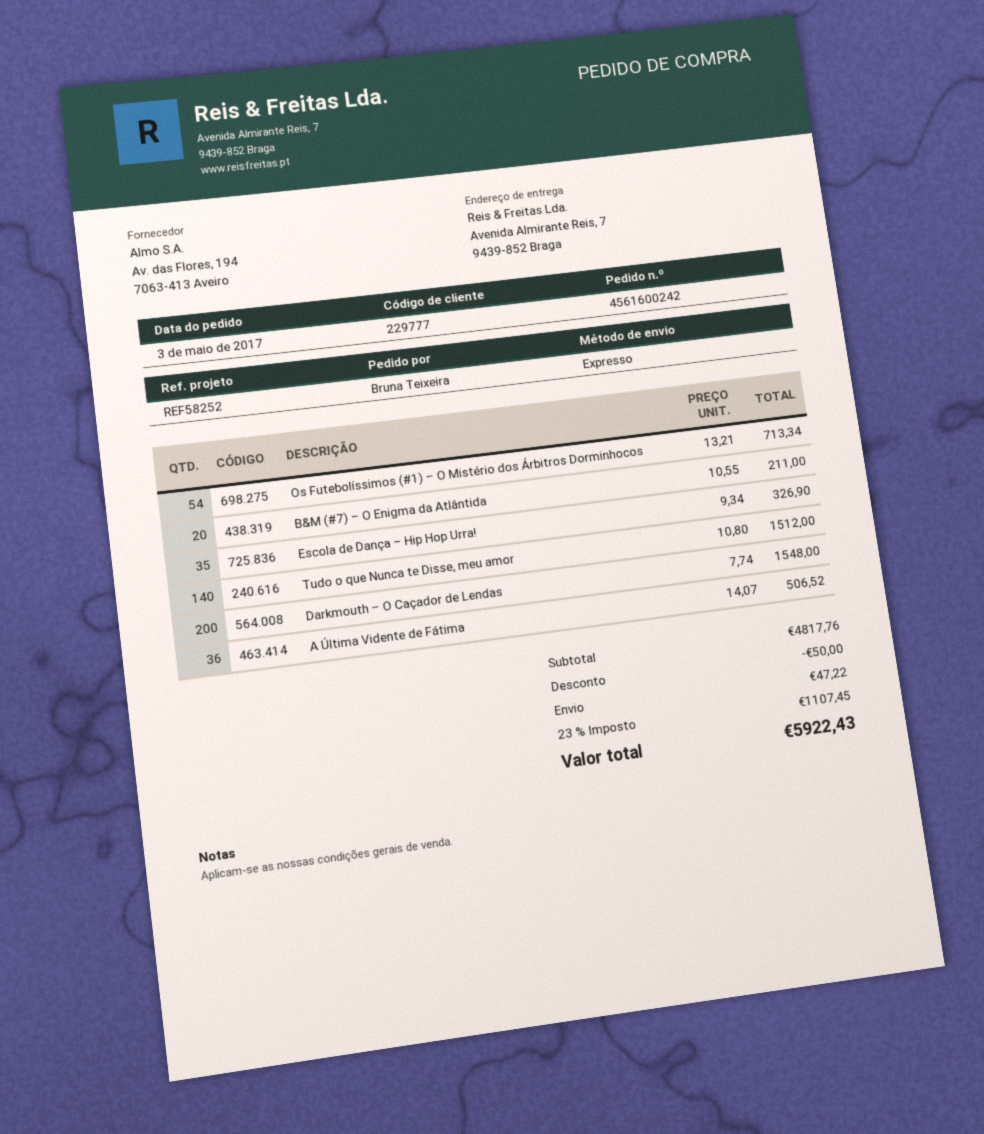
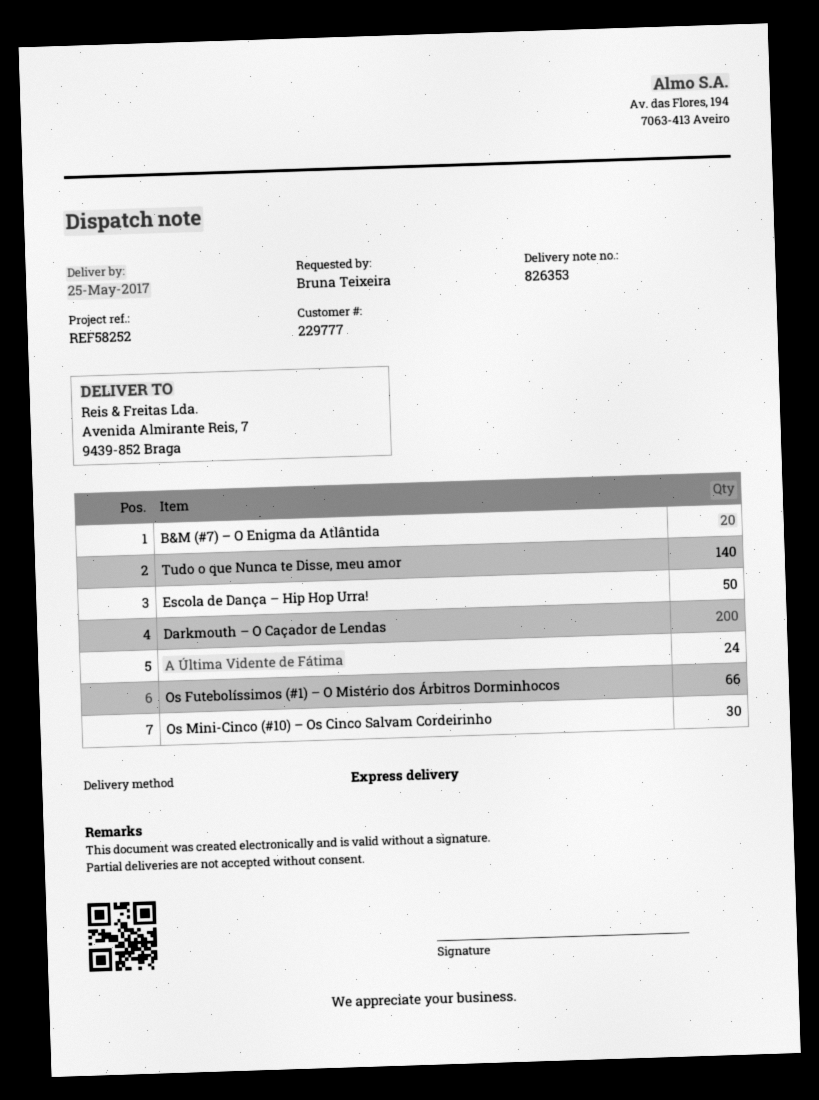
Os Futebolíssimos (#1) – O Mistério dos Árbitros Dorminhocos: 54 -> 66
Escola de Dança – Hip Hop Urra!: 35 -> 50
A Última Vidente de Fátima: 36 -> 24
Os Mini-Cinco (#10) – Os Cinco Salvam Cordeirinho: none -> 30

